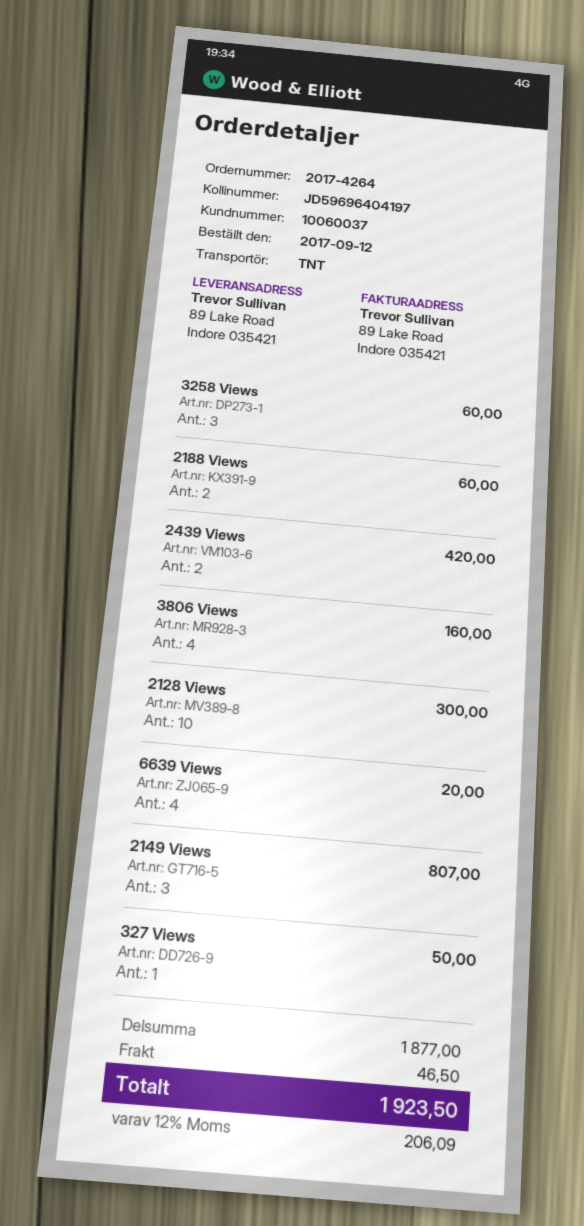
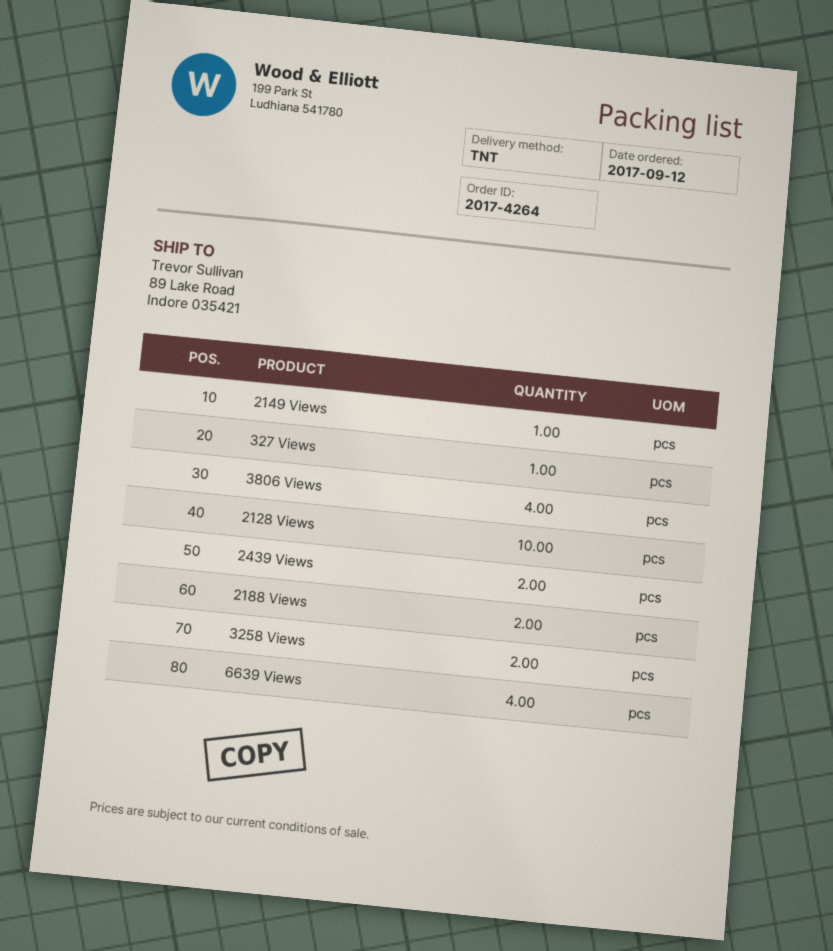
3258 Views: 3 -> 2
2149 Views: 3 -> 1

